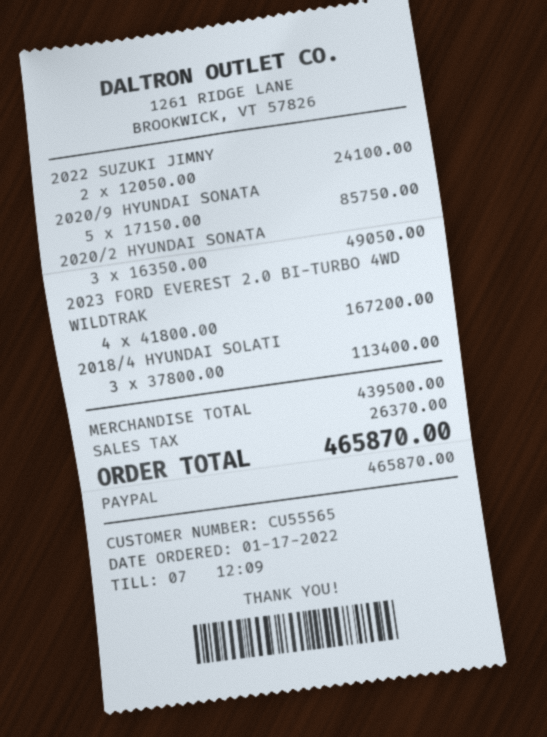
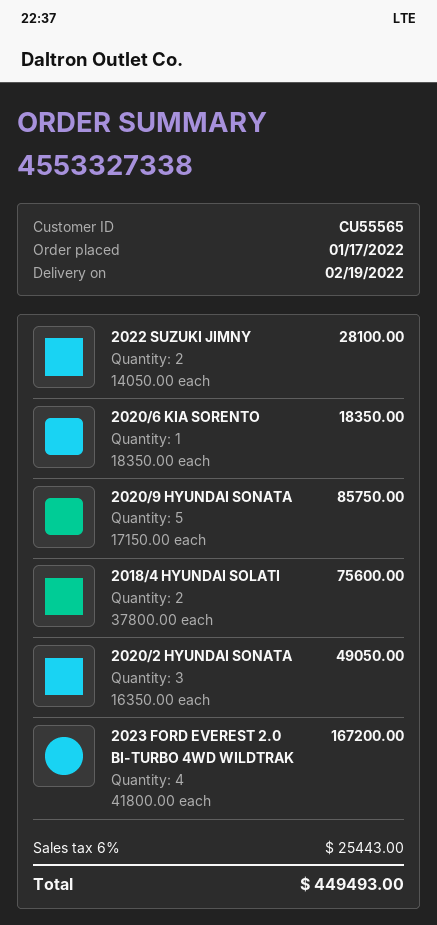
2022 SUZUKI JIMNY: 2 x 12050.00 = 24100.00 -> 2 x 14050.00 = 28100.00
2018/4 HYUNDAI SOLATI: 3 x 37800.00 = 113400.00 -> 2 x 37800.00 = 75600.00
2020/6 KIA SORENTO: none -> 1 x 18350.00 = 18350.00
tax: 26370.00 -> 25443.00
total: 465870.00 -> 449493.00

